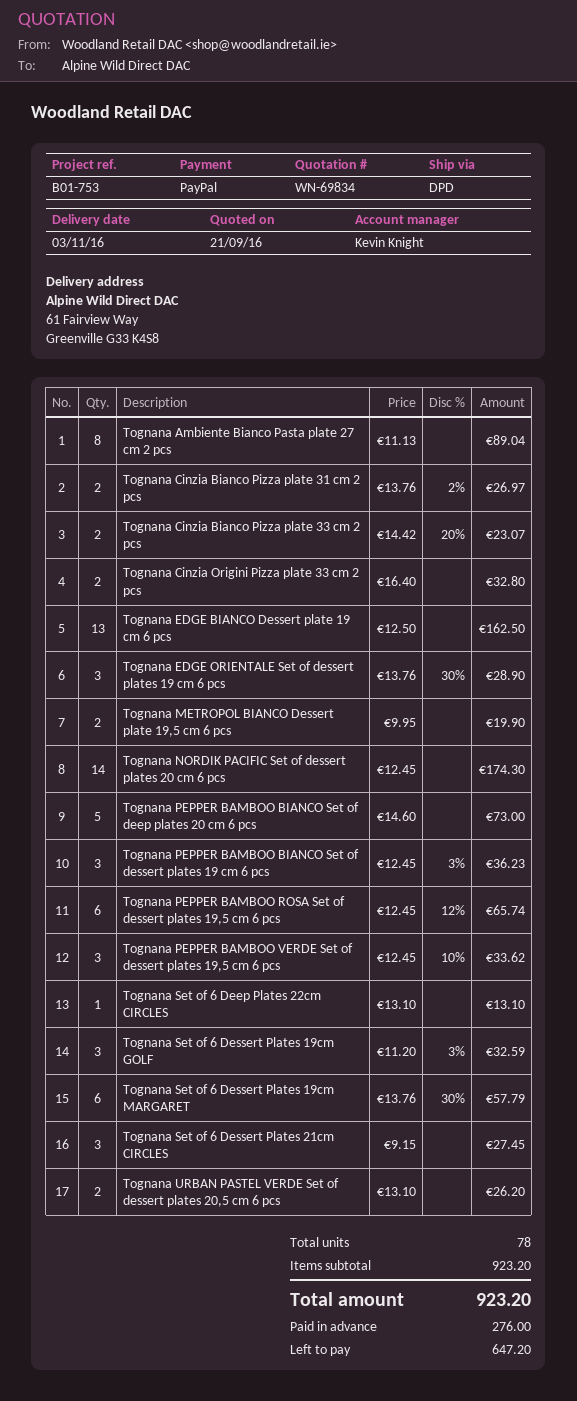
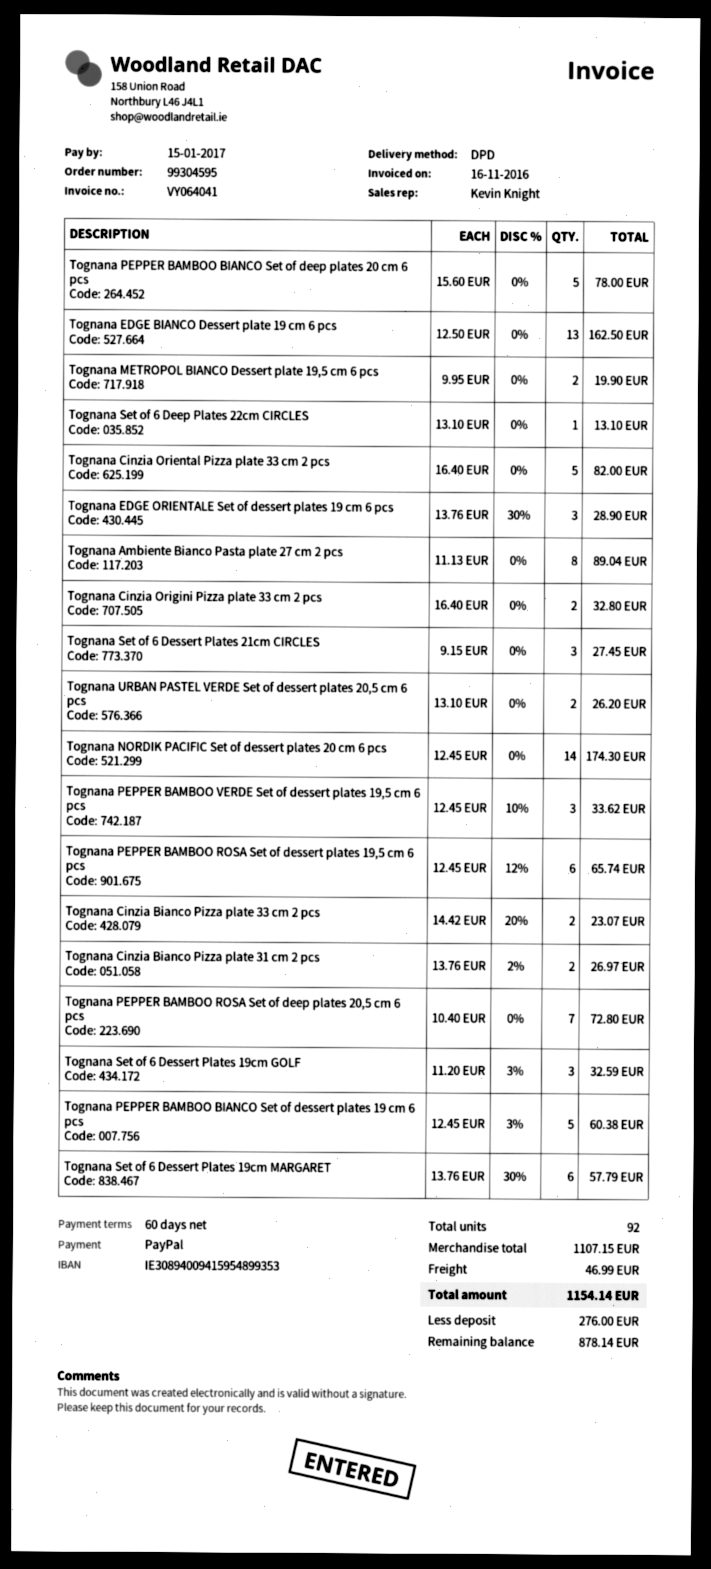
Tognana PEPPER BAMBOO BIANCO Set of deep plates 20 cm 6 pcs: 5 x 14.60 = 73.00 -> 5 x 15.60 = 78.00
Tognana PEPPER BAMBOO BIANCO Set of dessert plates 19 cm 6 pcs: 3 x 12.45 - 3% = 36.23 -> 5 x 12.45 - 3% = 60.38
Tognana Cinzia Oriental Pizza plate 33 cm 2 pcs: none -> 5 x 16.40 = 82.00
Tognana PEPPER BAMBOO ROSA Set of deep plates 20,5 cm 6 pcs: none -> 7 x 10.40 = 72.80
total quantity: 78 -> 92
subtotal: 923.20 -> 1107.15
shipping: none -> 46.99
total: 923.20 -> 1154.14
balance: 647.20 -> 878.14

